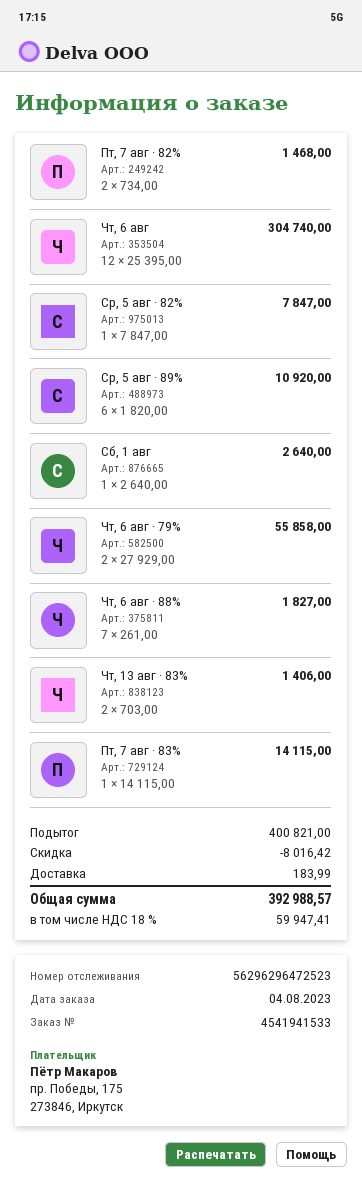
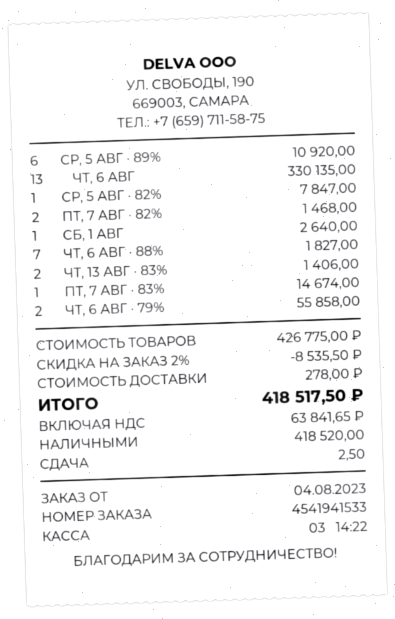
Чт, 6 авг: 12 for 304740.00 -> 13 for 330135.00
Пт, 7 авг · 83%: 1 for 14115.00 -> 1 for 14674.00
subtotal: 400821.00 -> 426775.00
discount: 8016.42 -> 8535.50
shipping: 183.99 -> 278.00
tax: 59947.41 -> 63841.65
total: 392988.57 -> 418517.50

